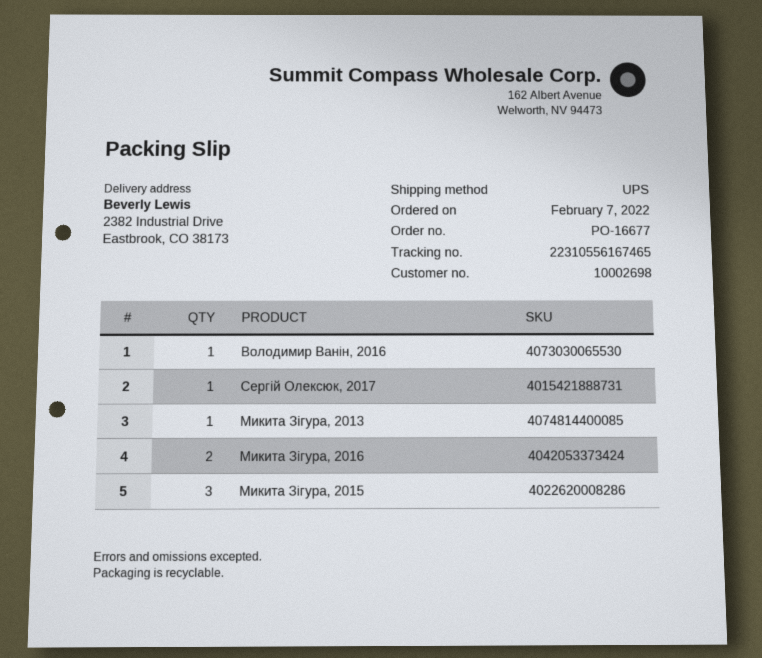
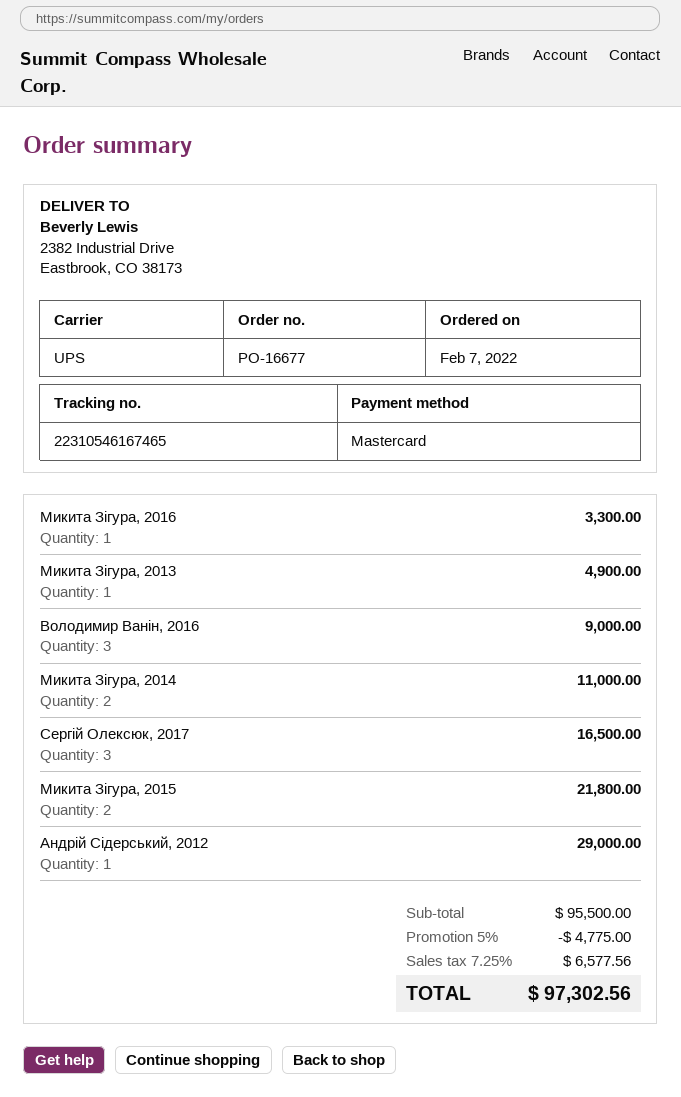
tracking number: 22310556167465 -> 22310546167465
Володимир Ванін, 2016: 1 -> 3
Сергій Олексюк, 2017: 1 -> 3
Микита Зігура, 2016: 2 -> 1
Микита Зігура, 2015: 3 -> 2
Микита Зігура, 2014: none -> 2
Андрій Сідерський, 2012: none -> 1

